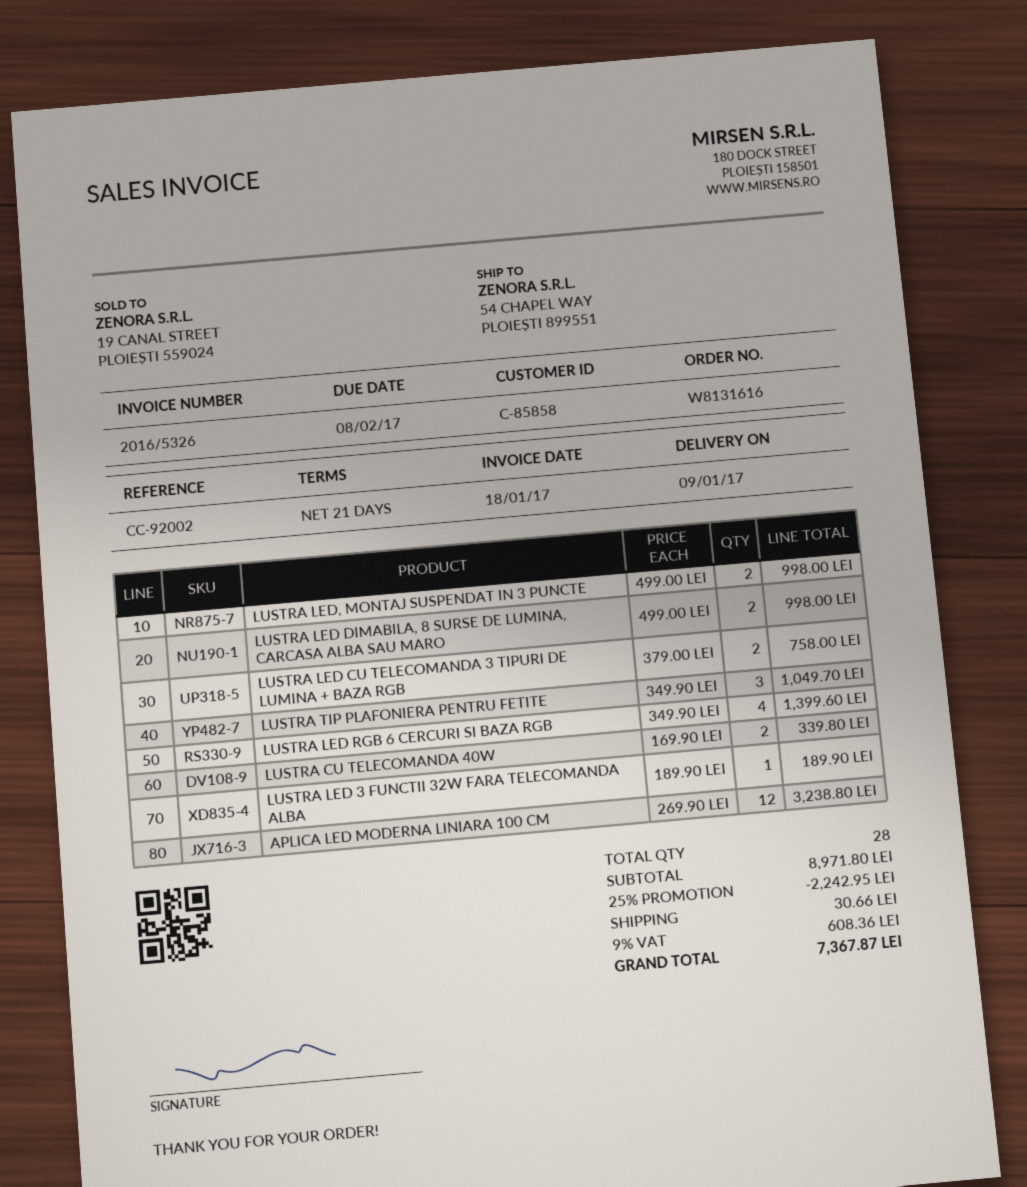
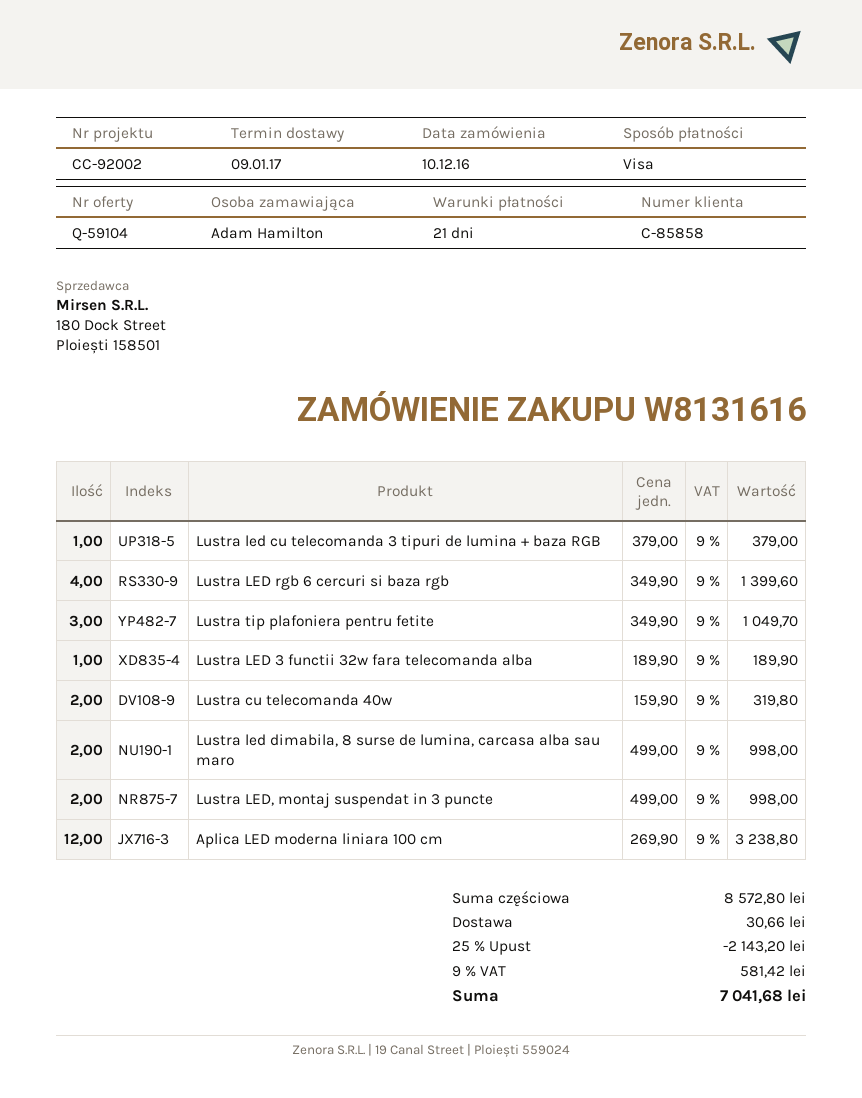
LUSTRA LED CU TELECOMANDA 3 TIPURI DE LUMINA + BAZA RGB: 2 x 379.00 = 758.00 -> 1 x 379.00 = 379.00
LUSTRA CU TELECOMANDA 40W: 2 x 169.90 = 339.80 -> 2 x 159.90 = 319.80
subtotal: 8971.80 -> 8572.80
discount: 25% = 2242.95 -> 25% = 2143.20
tax: 9% = 608.36 -> 9% = 581.42
total: 7367.87 -> 7041.68

